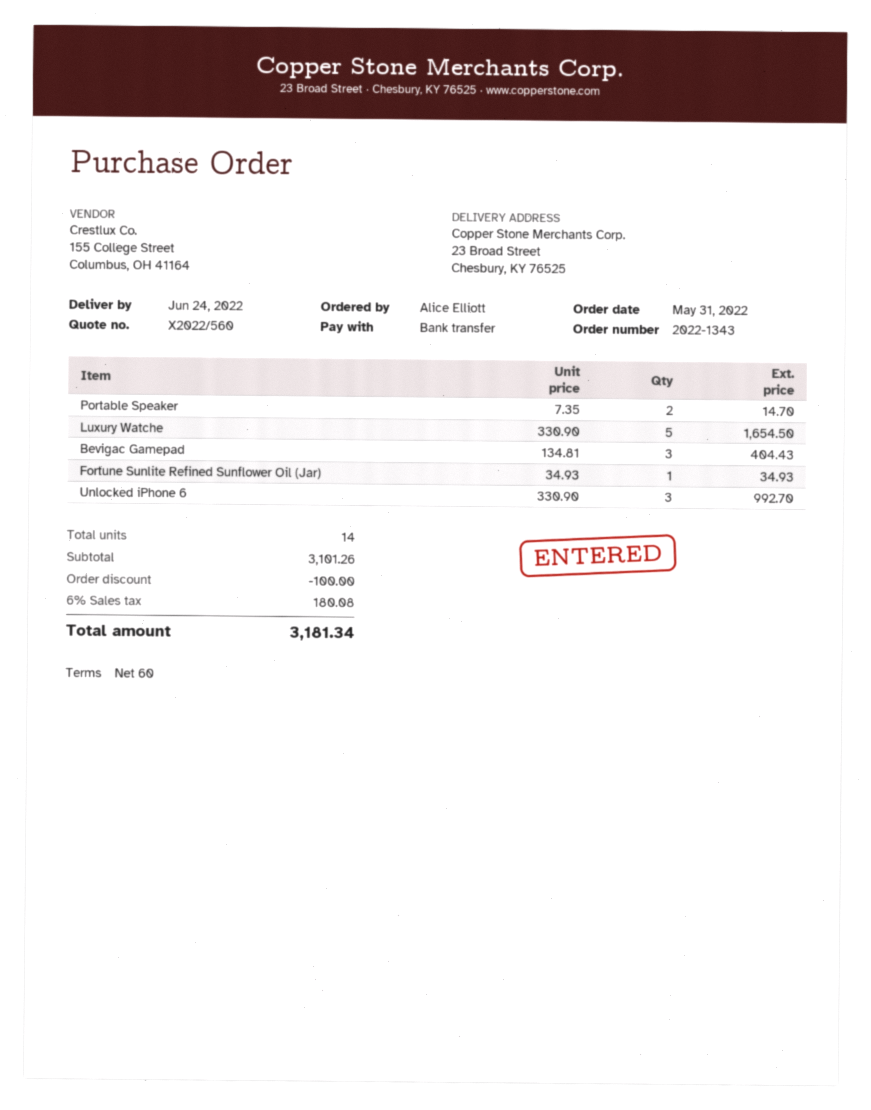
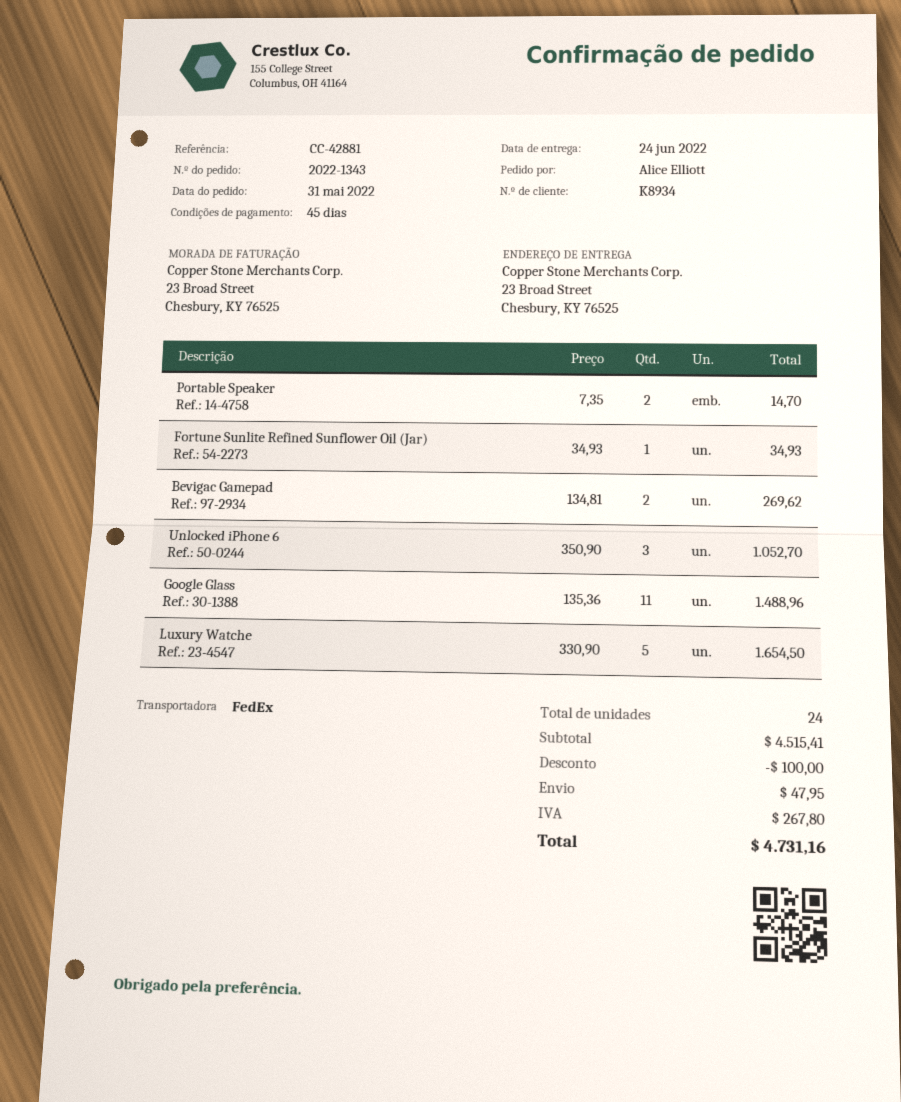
payment terms: 60 days -> 45 days
Bevigac Gamepad: 3 x 134.81 = 404.43 -> 2 x 134.81 = 269.62
Unlocked iPhone 6: 3 x 330.90 = 992.70 -> 3 x 350.90 = 1052.70
Google Glass: none -> 11 x 135.36 = 1488.96
total quantity: 14 -> 24
subtotal: 3101.26 -> 4515.41
shipping: none -> 47.95
tax: 180.08 -> 267.80
total: 3181.34 -> 4731.16

